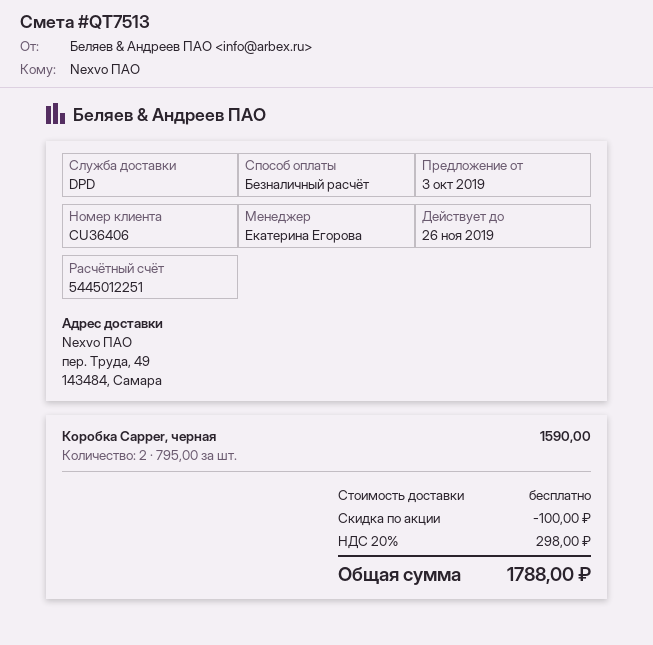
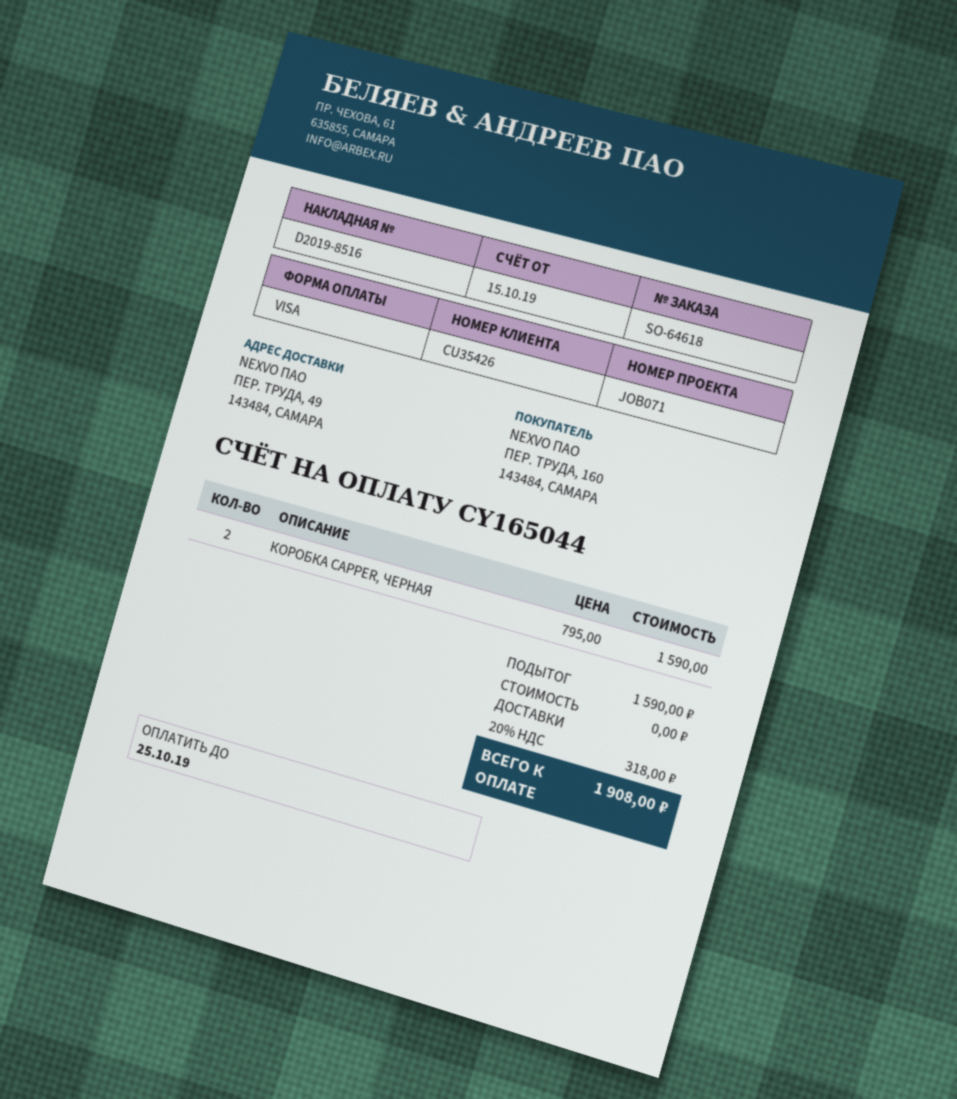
customer number: CU36406 -> CU35426
payment method: bank transfer -> Visa
discount: 100.00 -> none
tax: 20% = 298.00 -> 20% = 318.00
total: 1788.00 -> 1908.00

